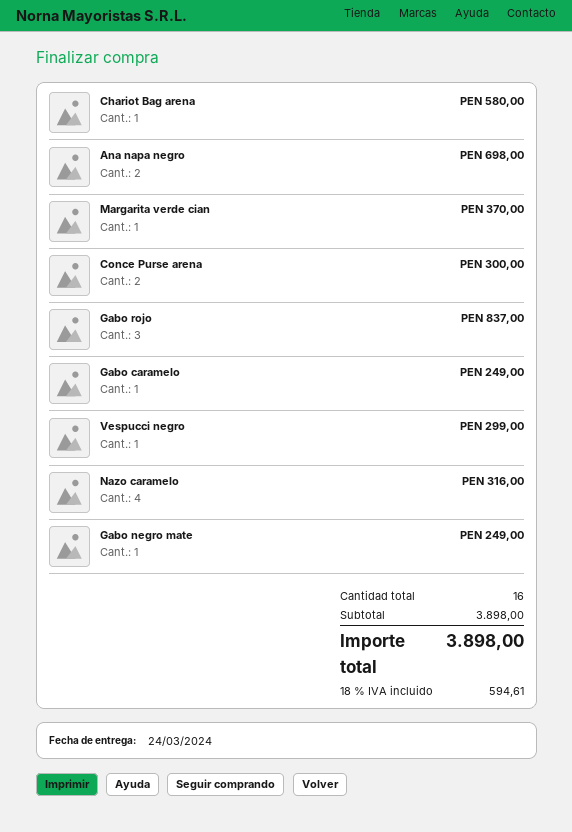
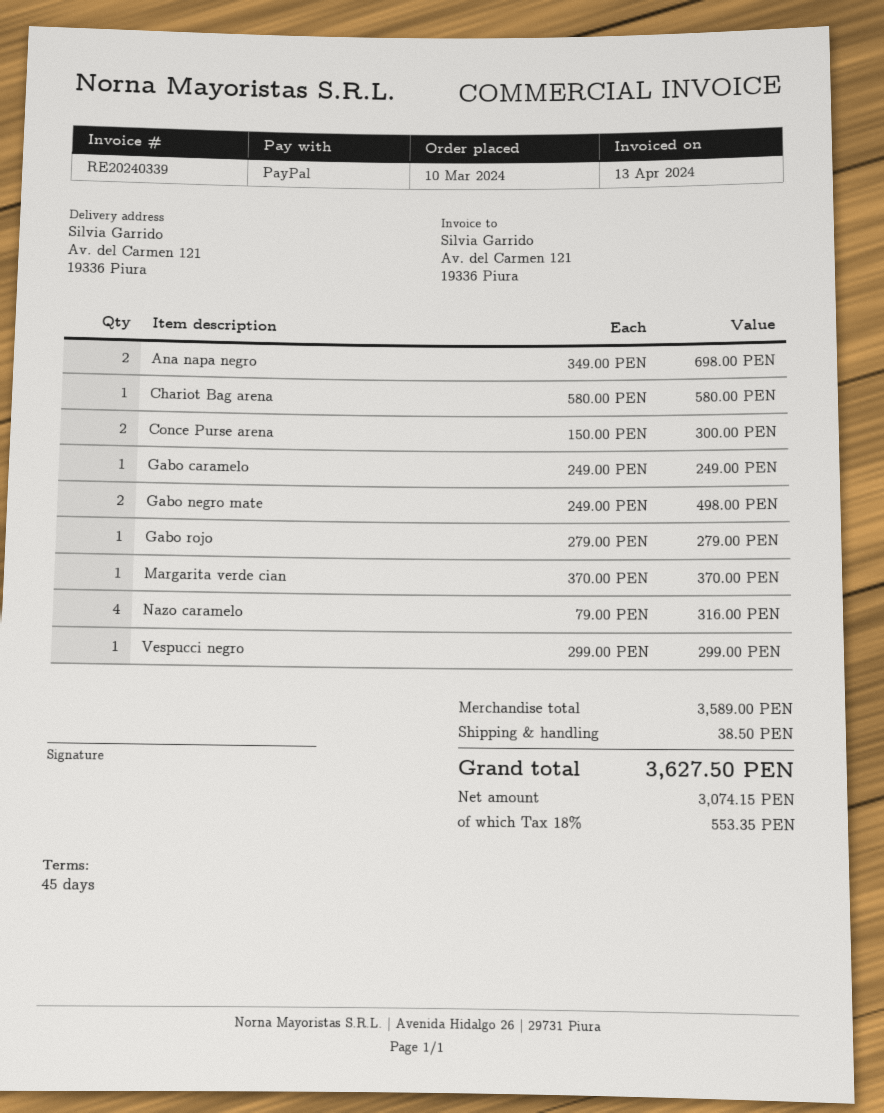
Gabo rojo: 3 for 837.00 -> 1 for 279.00
Gabo negro mate: 1 for 249.00 -> 2 for 498.00
subtotal: 3898.00 -> 3589.00
shipping: none -> 38.50
tax: 18% = 594.61 -> 18% = 553.35
total: 3898.00 -> 3627.50

